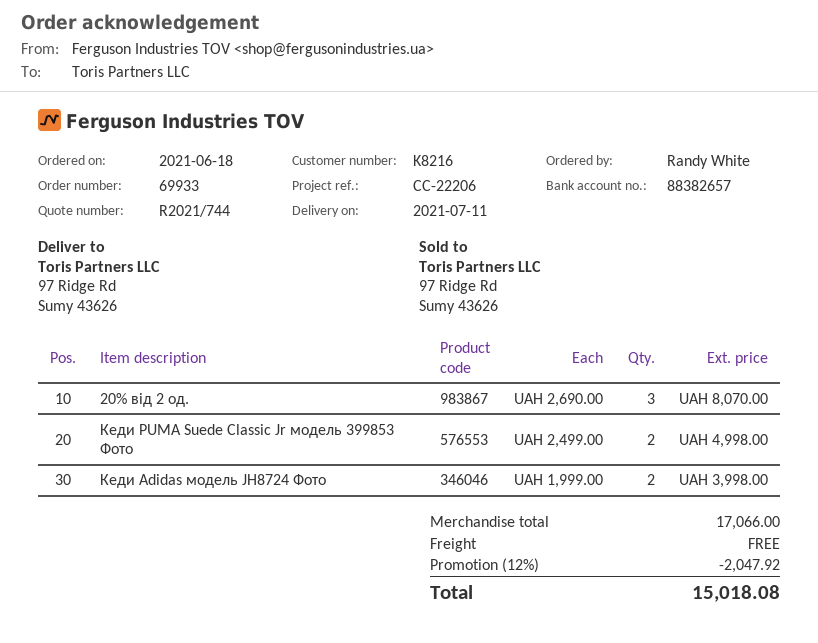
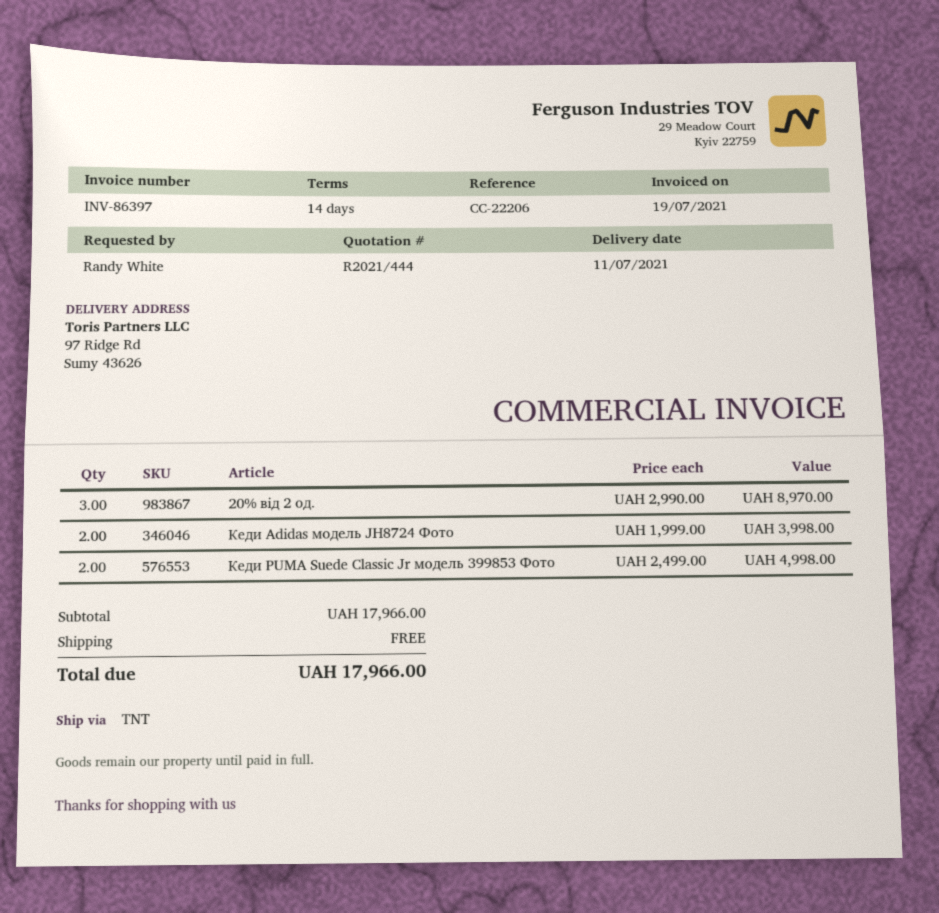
quote number: R2021/744 -> R2021/444
20% від 2 од.: 3 x 2690.00 = 8070.00 -> 3 x 2990.00 = 8970.00
subtotal: 17066.00 -> 17966.00
discount: 12% = 2047.92 -> none
total: 15018.08 -> 17966.00

